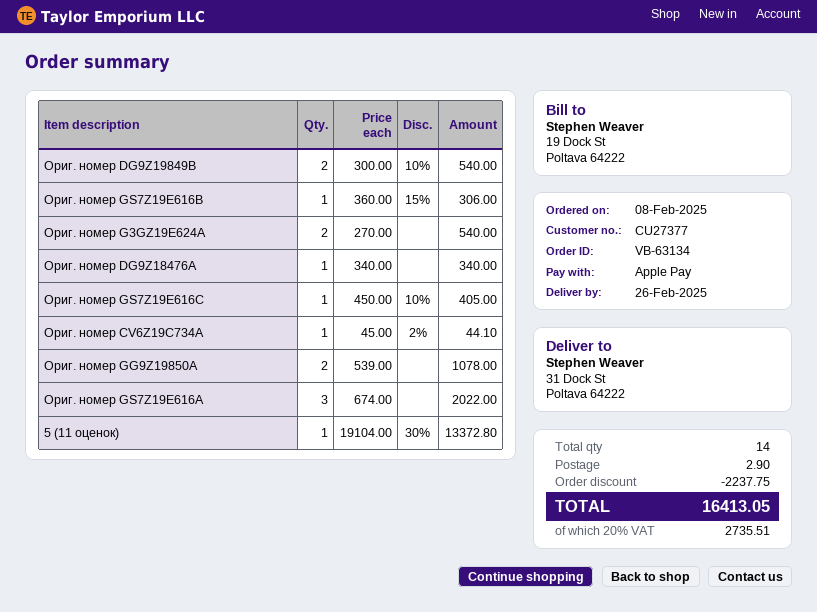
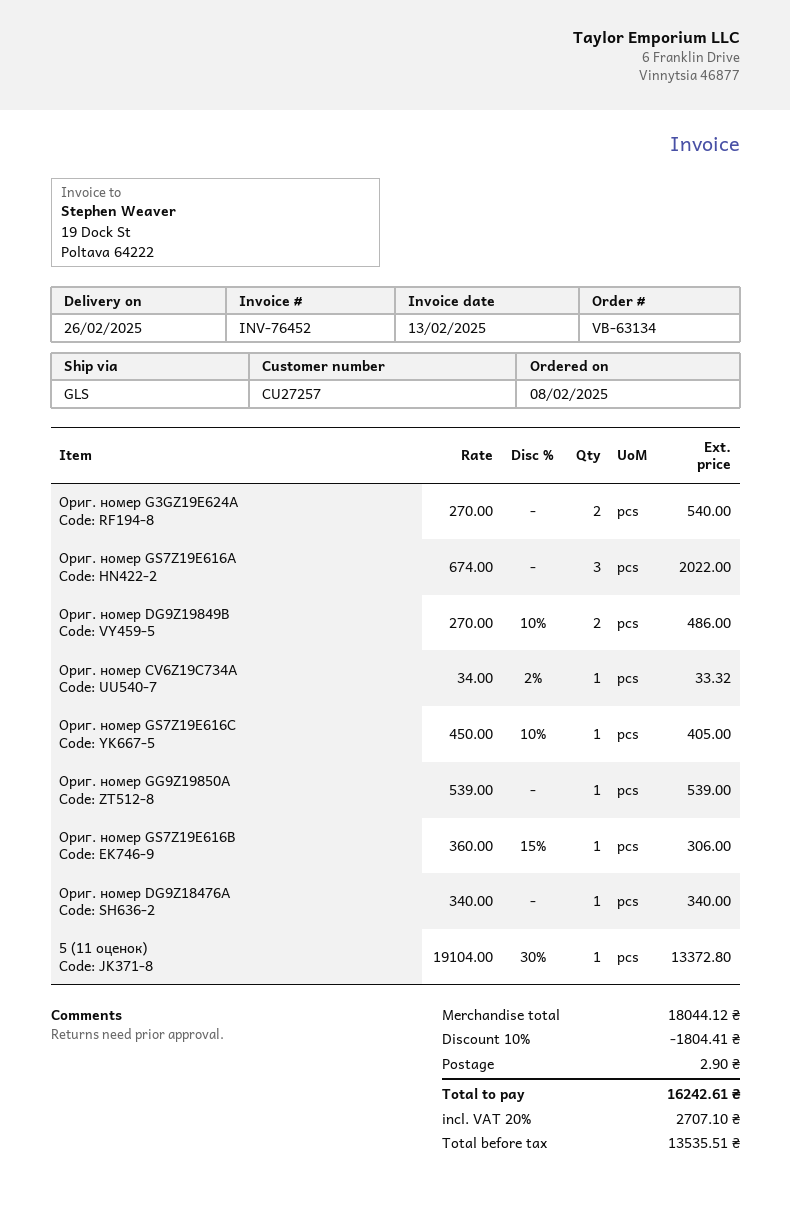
customer number: CU27377 -> CU27257
Ориг. номер DG9Z19849B: 2 x 300.00 - 10% = 540.00 -> 2 x 270.00 - 10% = 486.00
Ориг. номер CV6Z19C734A: 1 x 45.00 - 2% = 44.10 -> 1 x 34.00 - 2% = 33.32
Ориг. номер GG9Z19850A: 2 x 539.00 = 1078.00 -> 1 x 539.00 = 539.00
discount: 2237.75 -> 1804.41
tax: 20% = 2735.51 -> 20% = 2707.10
total: 16413.05 -> 16242.61

